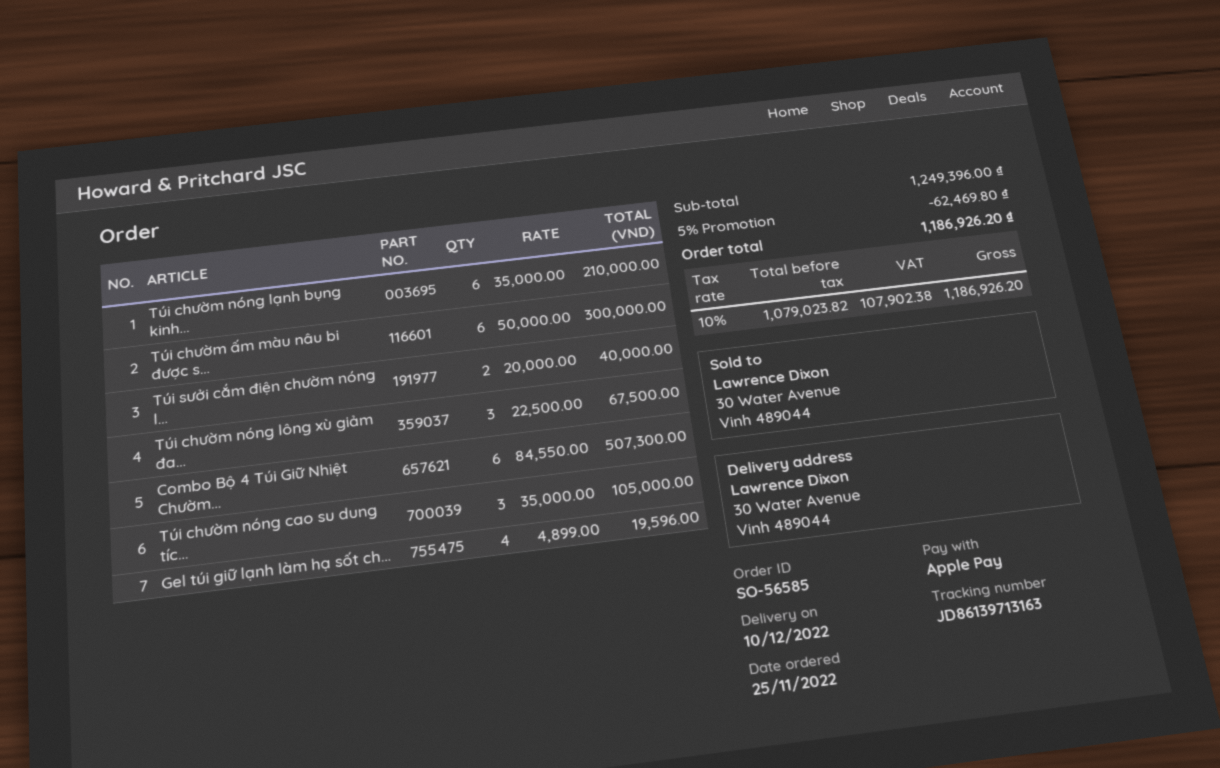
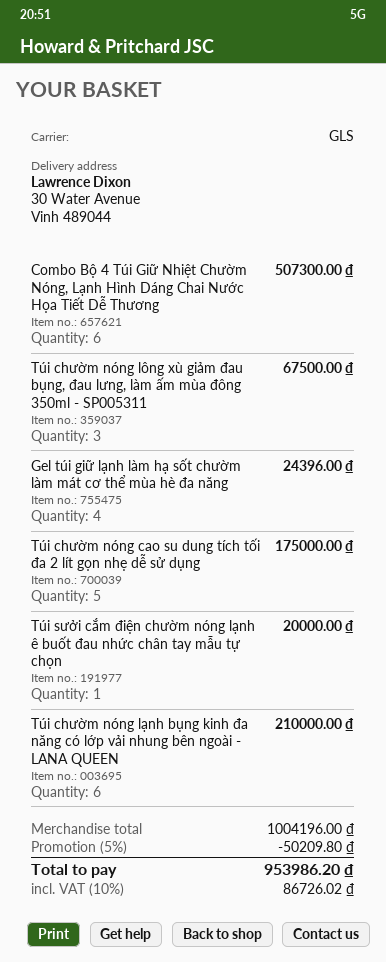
Túi chườm ấm màu nâu bi được s...: 6 for 300000.00 -> none
Túi sưởi cắm điện chườm nóng l...: 2 for 40000.00 -> 1 for 20000.00
Túi chườm nóng cao su dung tíc...: 3 for 105000.00 -> 5 for 175000.00
Gel túi giữ lạnh làm hạ sốt ch...: 4 for 19596.00 -> 4 for 24396.00
subtotal: 1249396.00 -> 1004196.00
discount: 5% = 62469.80 -> 5% = 50209.80
tax: 10% = 107902.38 -> 10% = 86726.02
total: 1186926.20 -> 953986.20

